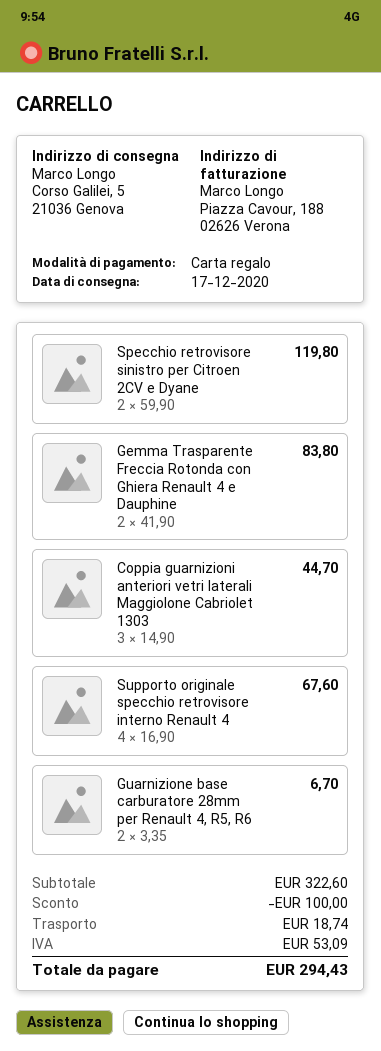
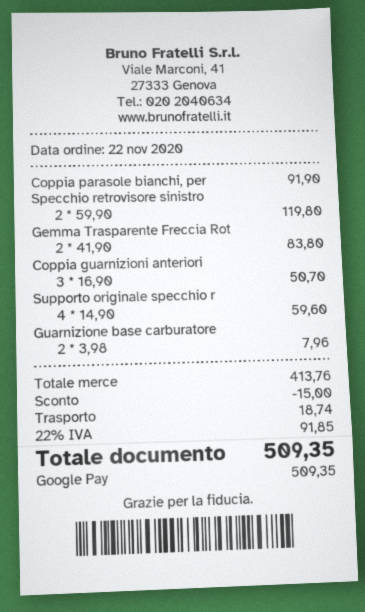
payment method: gift card -> Google Pay
Coppia guarnizioni anteriori vetri laterali Maggiolone Cabriolet 1303: 3 x 14.90 = 44.70 -> 3 x 16.90 = 50.70
Supporto originale specchio retrovisore interno Renault 4: 4 x 16.90 = 67.60 -> 4 x 14.90 = 59.60
Guarnizione base carburatore 28mm per Renault 4, R5, R6: 2 x 3.35 = 6.70 -> 2 x 3.98 = 7.96
Coppia parasole bianchi, per: none -> 1 x 91.90 = 91.90
subtotal: 322.60 -> 413.76
discount: 100.00 -> 15.00
tax: 53.09 -> 91.85
total: 294.43 -> 509.35

